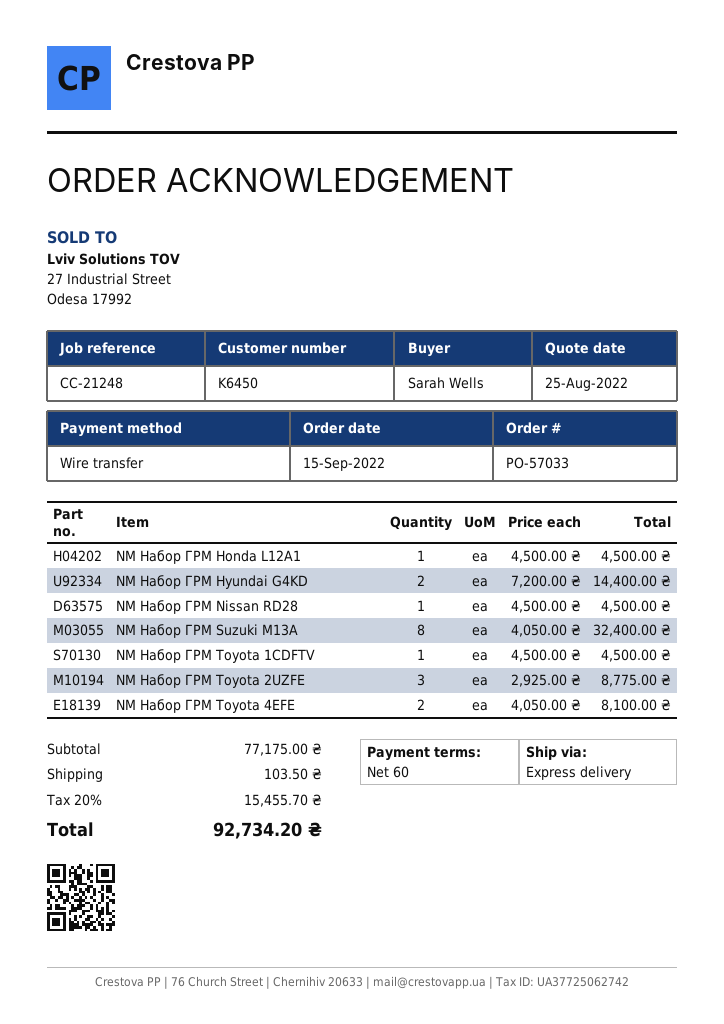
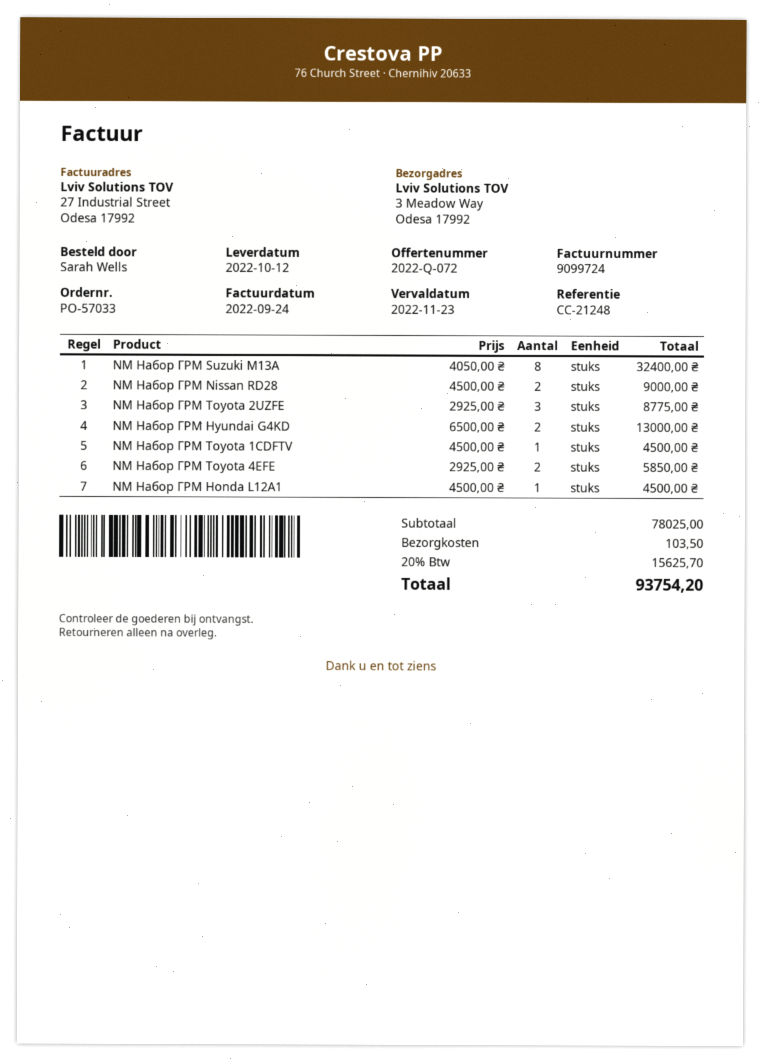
NM Набор ГРМ Hyundai G4KD: 2 x 7200.00 = 14400.00 -> 2 x 6500.00 = 13000.00
NM Набор ГРМ Nissan RD28: 1 x 4500.00 = 4500.00 -> 2 x 4500.00 = 9000.00
NM Набор ГРМ Toyota 4EFE: 2 x 4050.00 = 8100.00 -> 2 x 2925.00 = 5850.00
subtotal: 77175.00 -> 78025.00
tax: 20% = 15455.70 -> 20% = 15625.70
total: 92734.20 -> 93754.20

